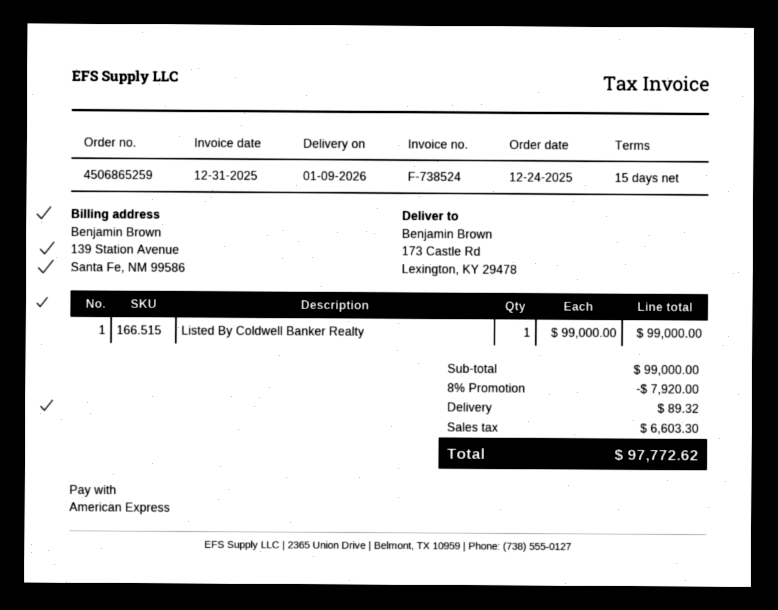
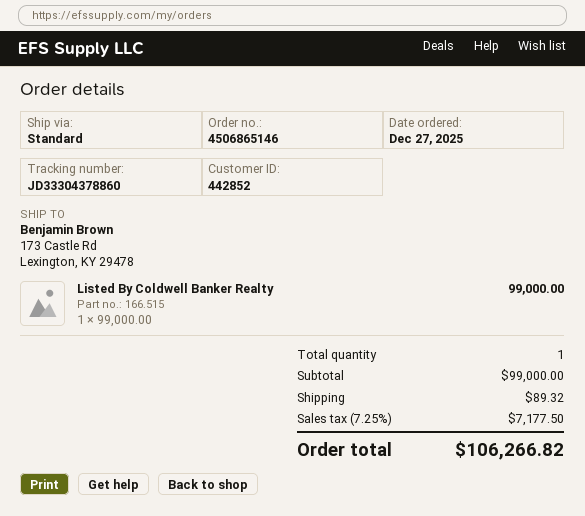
order number: 4506865259 -> 4506865146
order date: 2025-12-24 -> 2025-12-27
discount: 8% = 7920.00 -> none
tax: 6603.30 -> 7177.50
total: 97772.62 -> 106266.82

